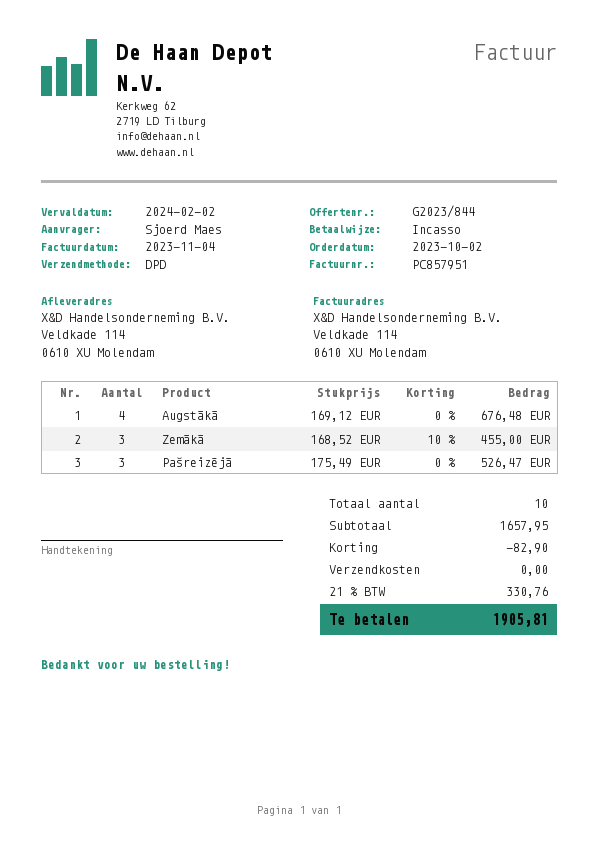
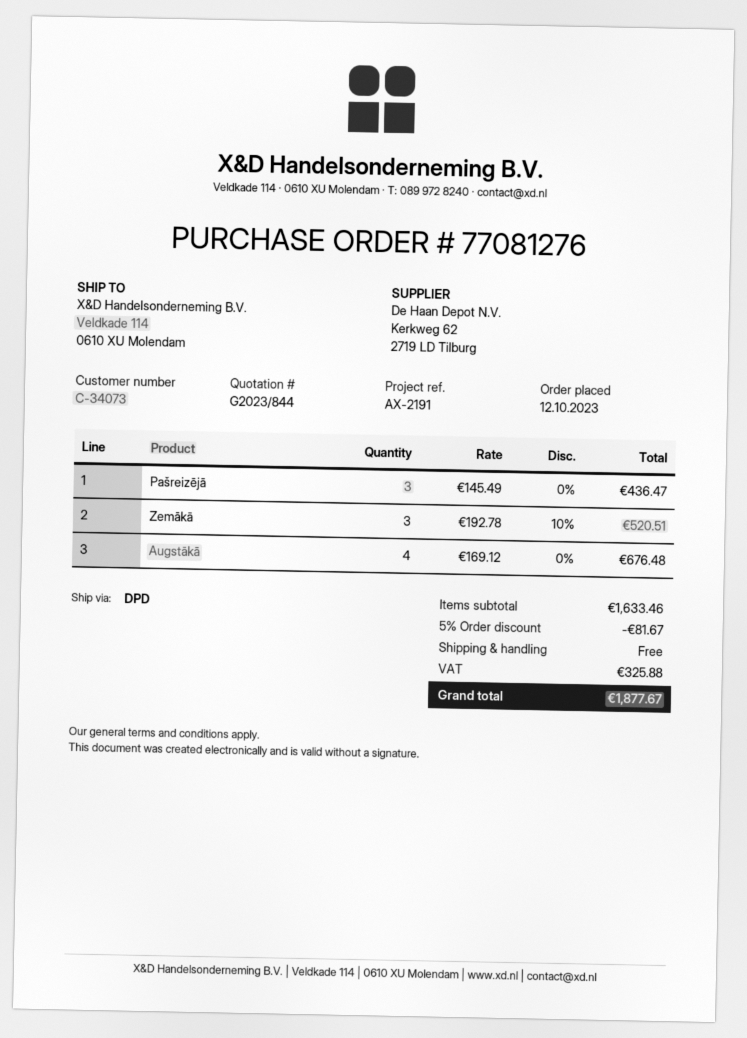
order date: 2023-10-02 -> 2023-10-12
Zemākā: 3 x 168.52 - 10% = 455.00 -> 3 x 192.78 - 10% = 520.51
Pašreizējā: 3 x 175.49 = 526.47 -> 3 x 145.49 = 436.47
subtotal: 1657.95 -> 1633.46
discount: 82.90 -> 81.67
tax: 330.76 -> 325.88
total: 1905.81 -> 1877.67

